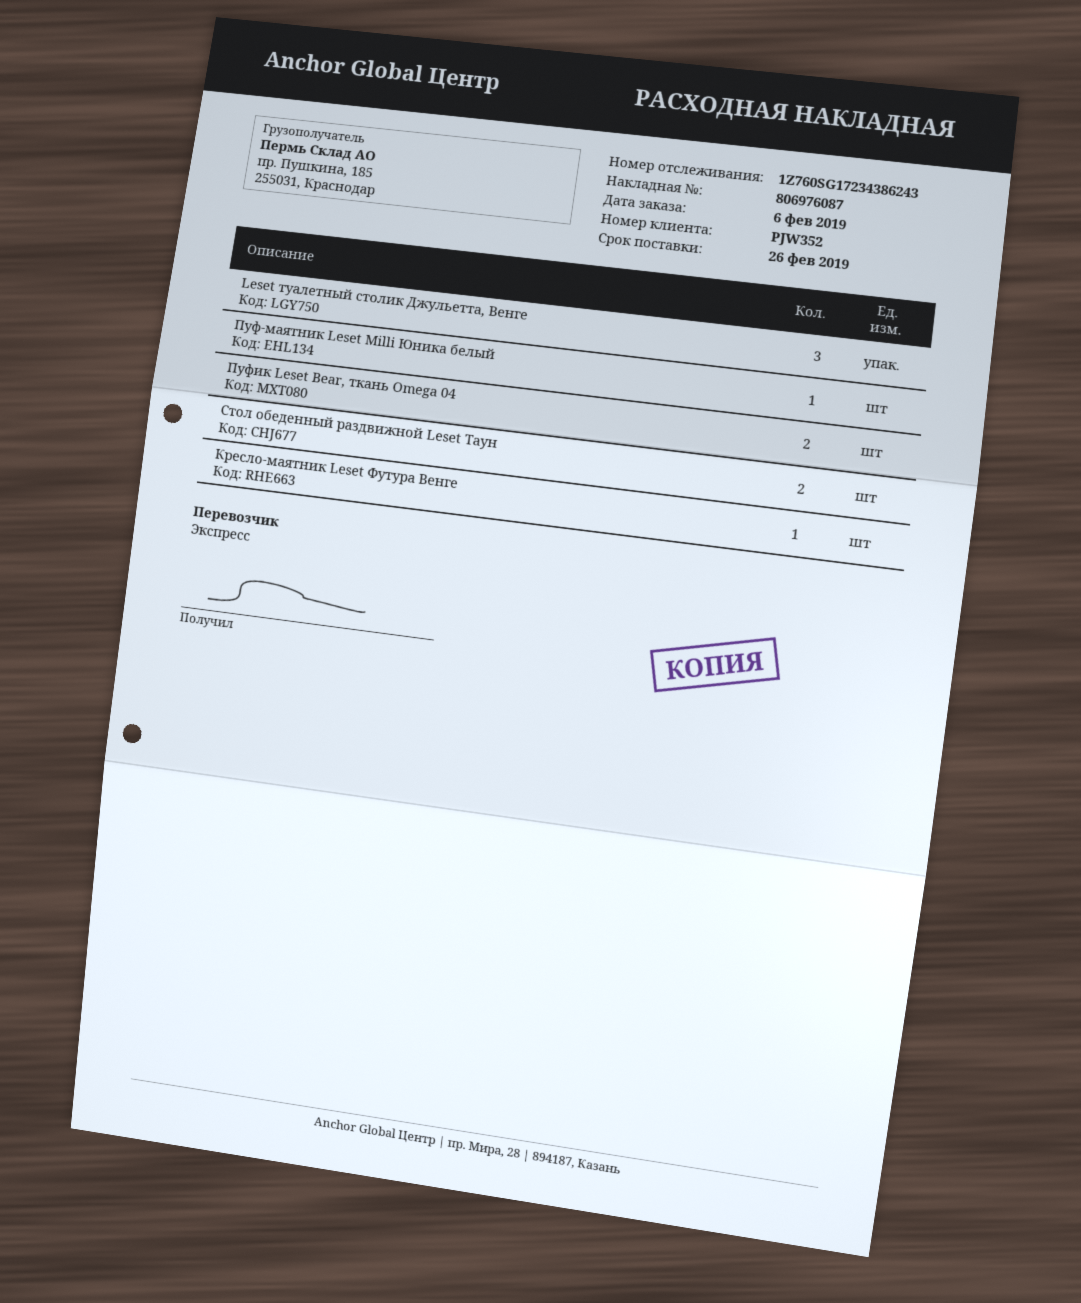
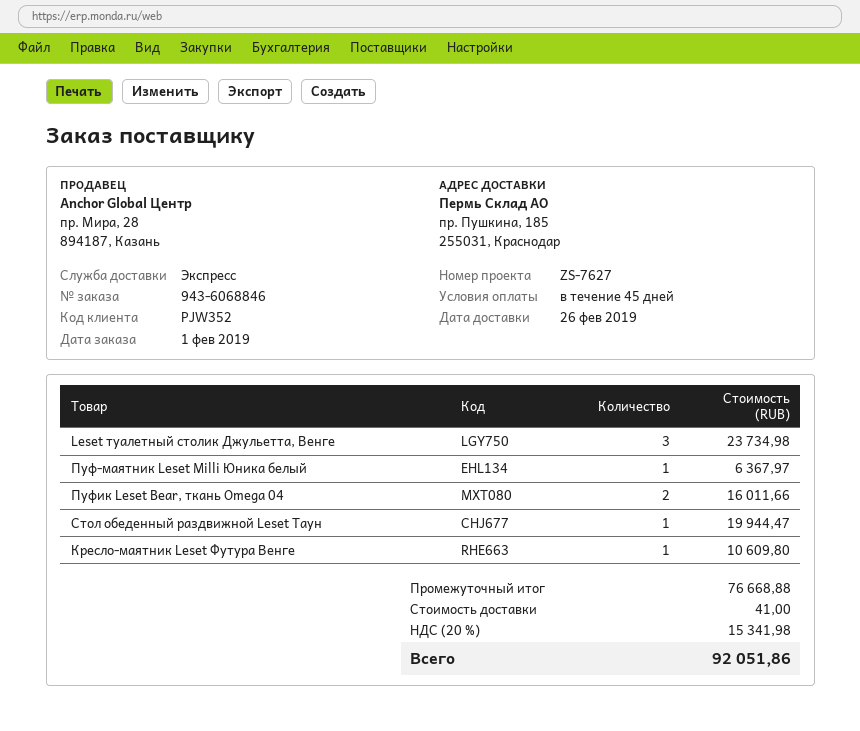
order date: 2019-02-06 -> 2019-02-01
Стол обеденный раздвижной Leset Таун: 2 -> 1

